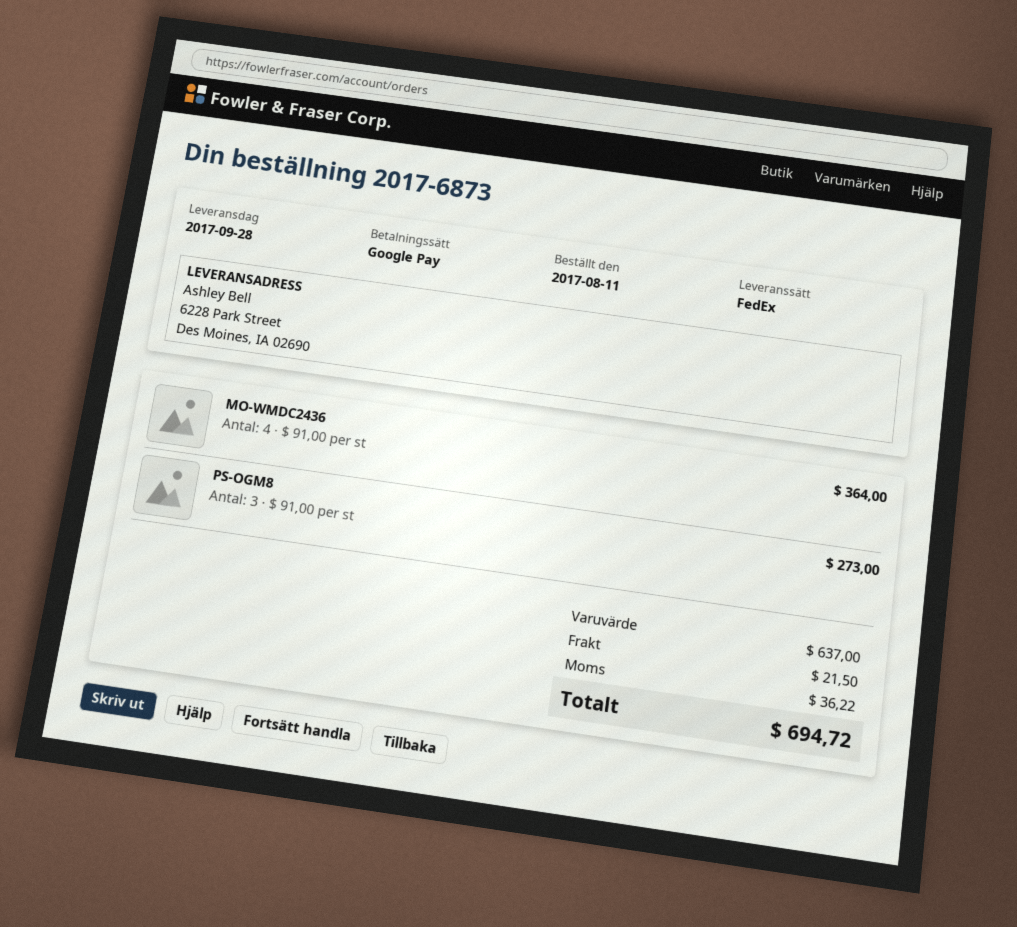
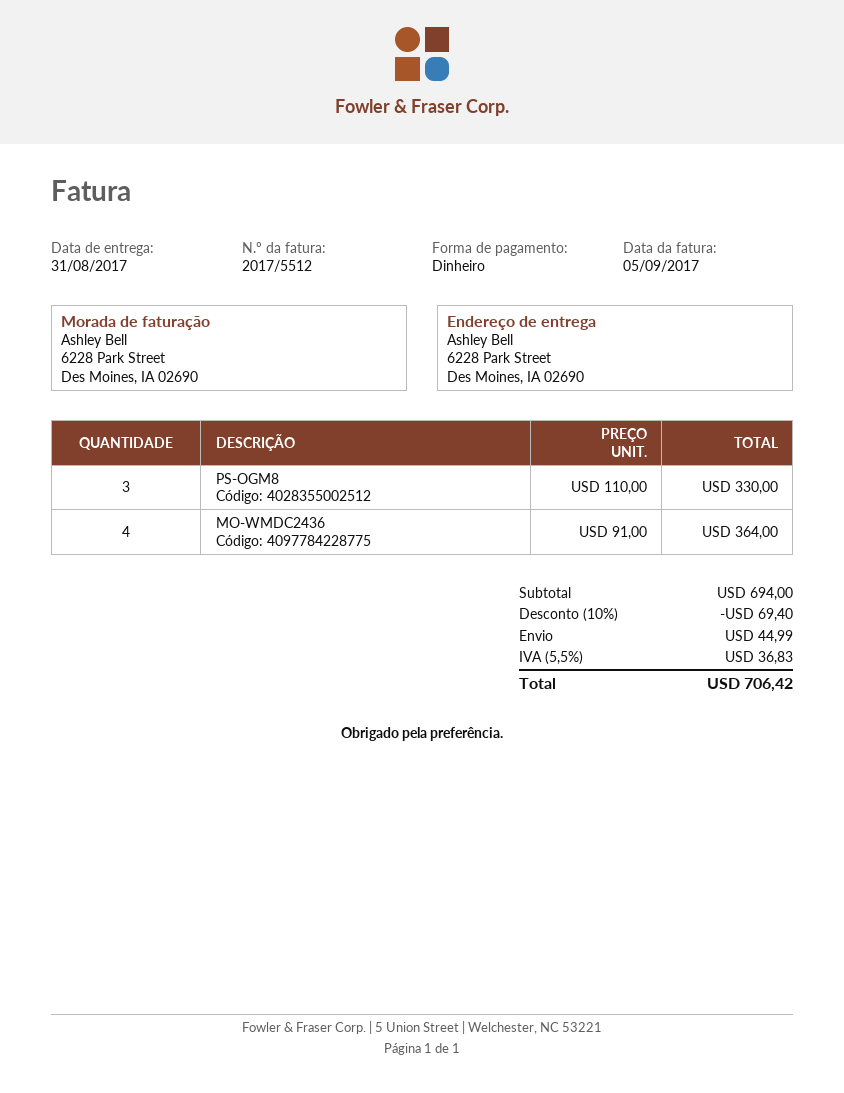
delivery date: 2017-09-28 -> 2017-08-31
payment method: Google Pay -> cash
PS-OGM8: 3 x 91.00 = 273.00 -> 3 x 110.00 = 330.00
subtotal: 637.00 -> 694.00
discount: none -> 10% = 69.40
shipping: 21.50 -> 44.99
tax: 36.22 -> 36.83
total: 694.72 -> 706.42

